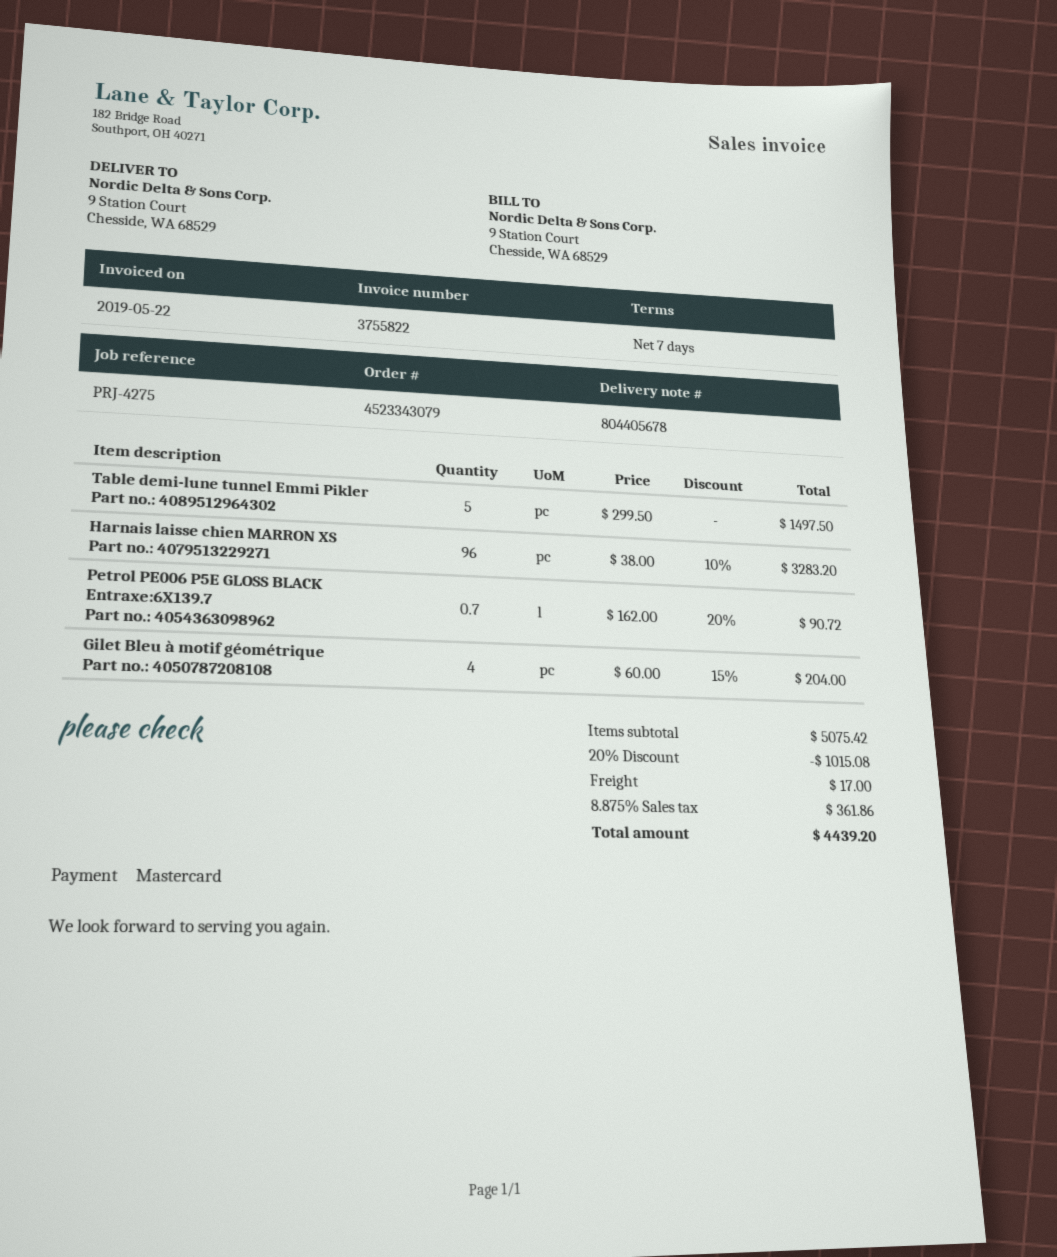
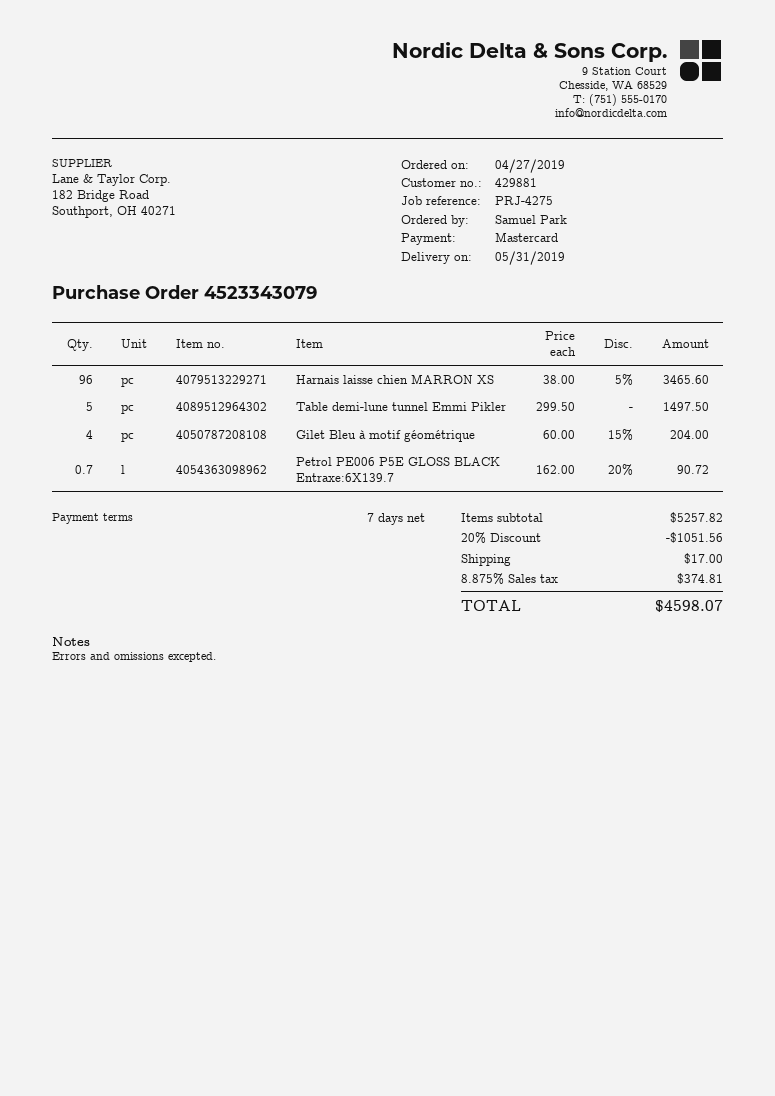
Harnais laisse chien MARRON XS: 96 x 38.00 - 10% = 3283.20 -> 96 x 38.00 - 5% = 3465.60
subtotal: 5075.42 -> 5257.82
discount: 20% = 1015.08 -> 20% = 1051.56
tax: 8.875% = 361.86 -> 8.875% = 374.81
total: 4439.20 -> 4598.07

